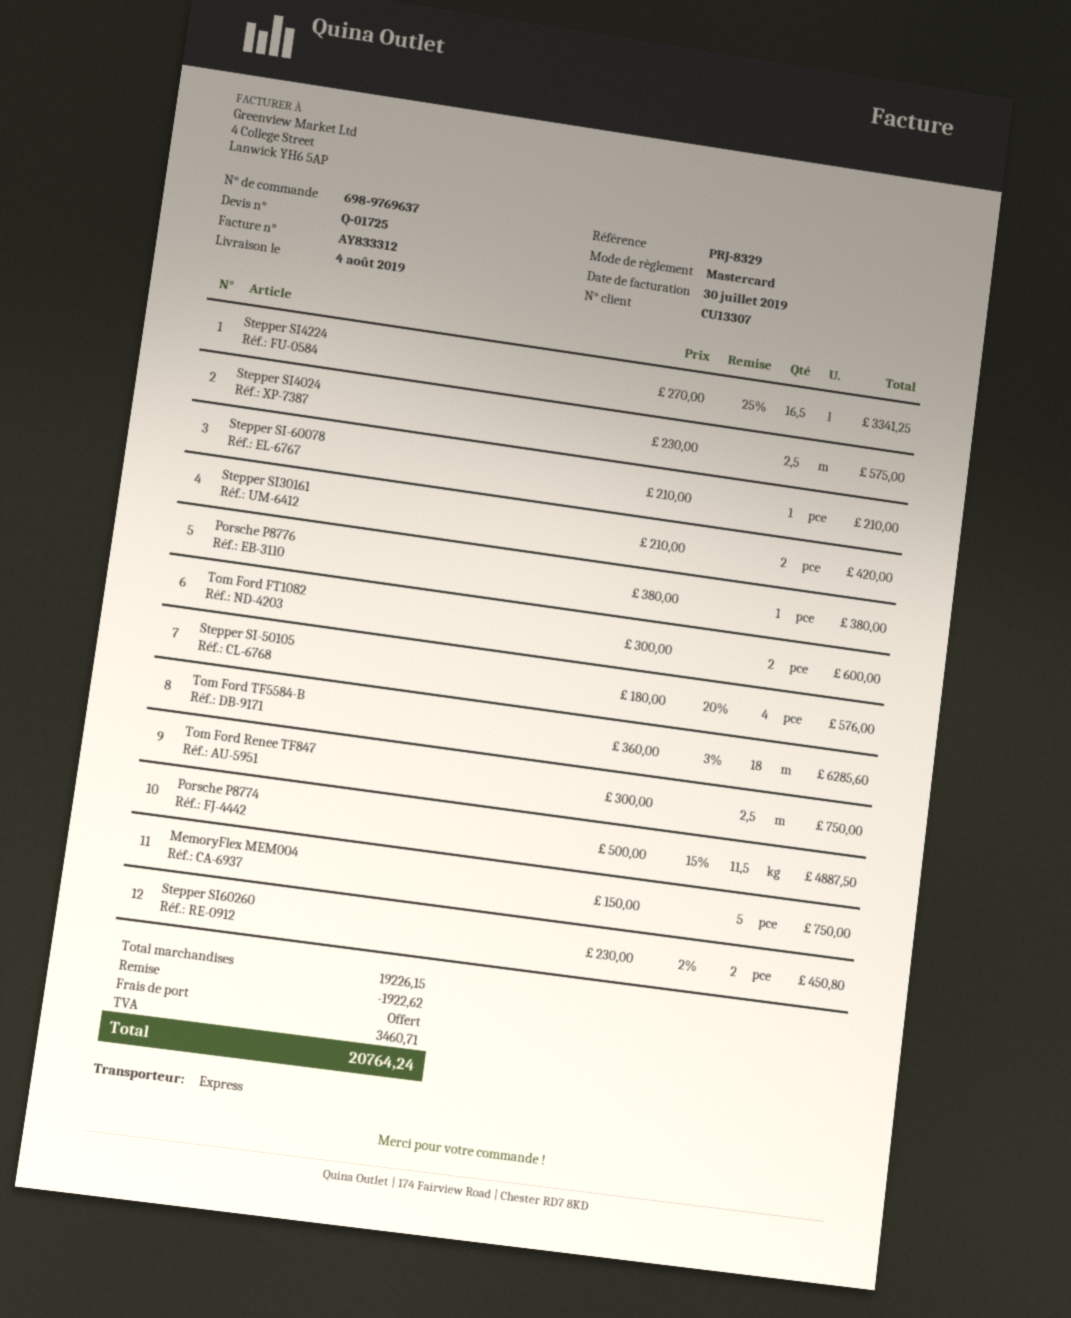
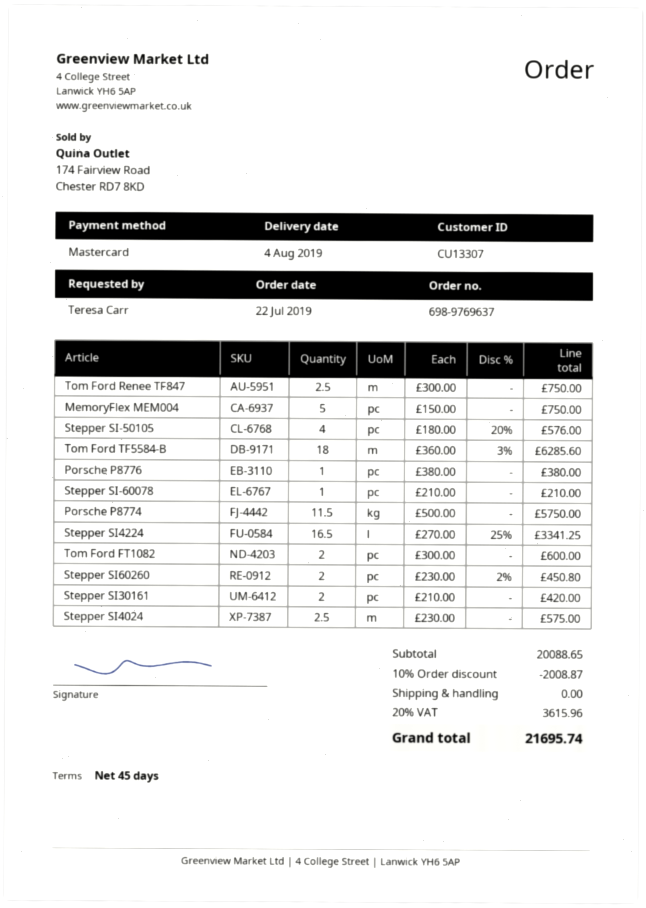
Porsche P8774: 11.5 x 500.00 - 15% = 4887.50 -> 11.5 x 500.00 = 5750.00
subtotal: 19226.15 -> 20088.65
discount: 1922.62 -> 2008.87
tax: 3460.71 -> 3615.96
total: 20764.24 -> 21695.74

